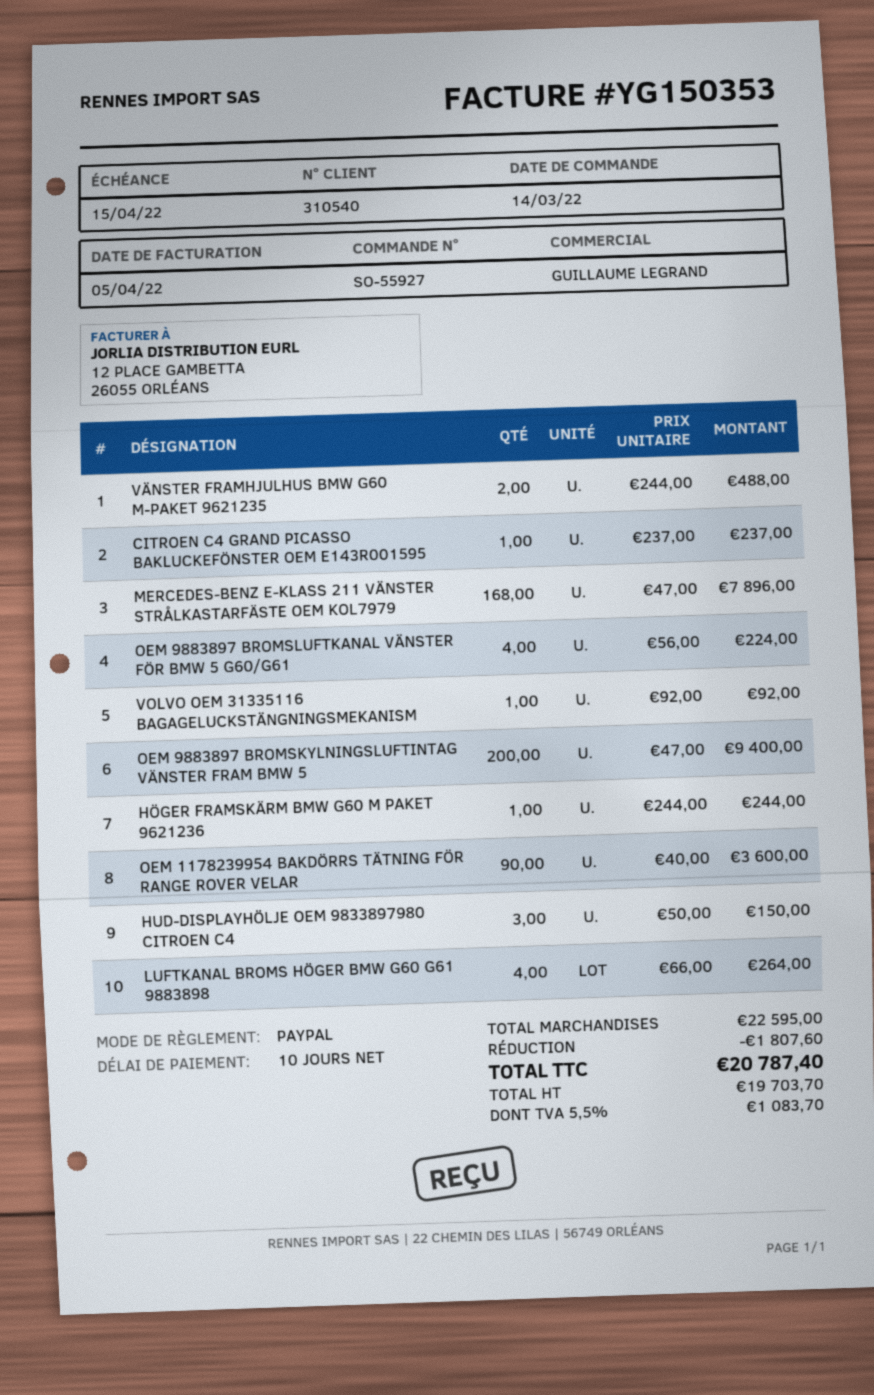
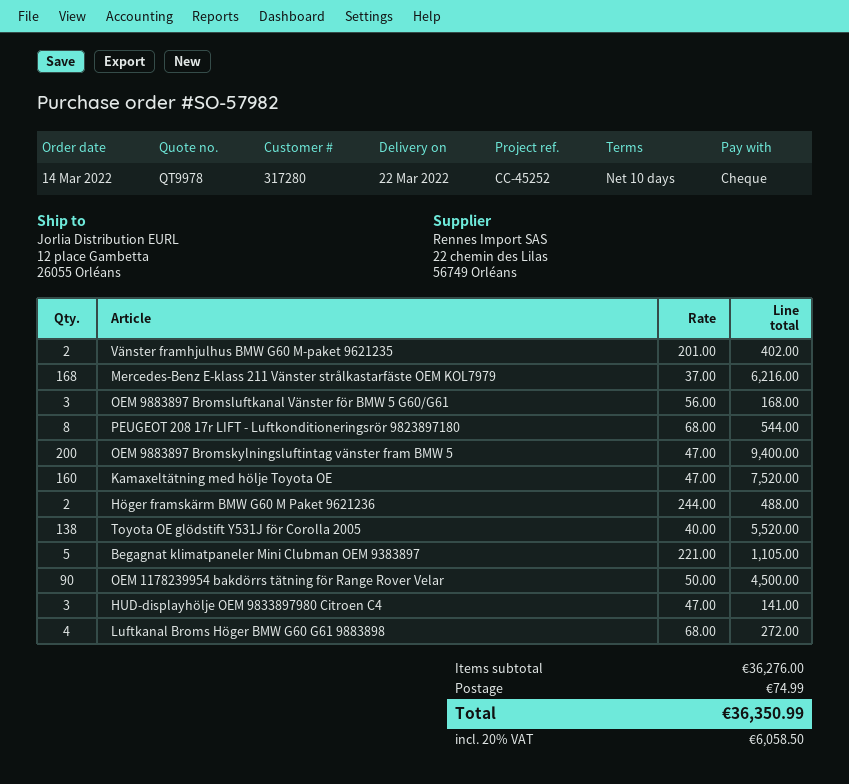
order number: SO-55927 -> SO-57982
customer number: 310540 -> 317280
payment method: PayPal -> cheque
VÄNSTER FRAMHJULHUS BMW G60 M-PAKET 9621235: 2 x 244.00 = 488.00 -> 2 x 201.00 = 402.00
CITROEN C4 GRAND PICASSO BAKLUCKEFÖNSTER OEM E143R001595: 1 x 237.00 = 237.00 -> none
MERCEDES-BENZ E-KLASS 211 VÄNSTER STRÅLKASTARFÄSTE OEM KOL7979: 168 x 47.00 = 7896.00 -> 168 x 37.00 = 6216.00
OEM 9883897 BROMSLUFTKANAL VÄNSTER FÖR BMW 5 G60/G61: 4 x 56.00 = 224.00 -> 3 x 56.00 = 168.00
VOLVO OEM 31335116 BAGAGELUCKSTÄNGNINGSMEKANISM: 1 x 92.00 = 92.00 -> none
HÖGER FRAMSKÄRM BMW G60 M PAKET 9621236: 1 x 244.00 = 244.00 -> 2 x 244.00 = 488.00
OEM 1178239954 BAKDÖRRS TÄTNING FÖR RANGE ROVER VELAR: 90 x 40.00 = 3600.00 -> 90 x 50.00 = 4500.00
HUD-DISPLAYHÖLJE OEM 9833897980 CITROEN C4: 3 x 50.00 = 150.00 -> 3 x 47.00 = 141.00
LUFTKANAL BROMS HÖGER BMW G60 G61 9883898: 4 x 66.00 = 264.00 -> 4 x 68.00 = 272.00
PEUGEOT 208 17r LIFT - Luftkonditioneringsrör 9823897180: none -> 8 x 68.00 = 544.00
Kamaxeltätning med hölje Toyota OE: none -> 160 x 47.00 = 7520.00
Toyota OE glödstift Y531J för Corolla 2005: none -> 138 x 40.00 = 5520.00
Begagnat klimatpaneler Mini Clubman OEM 9383897: none -> 5 x 221.00 = 1105.00
subtotal: 22595.00 -> 36276.00
discount: 1807.60 -> none
shipping: none -> 74.99
tax: 5.5% = 1083.70 -> 20% = 6058.50
total: 20787.40 -> 36350.99

